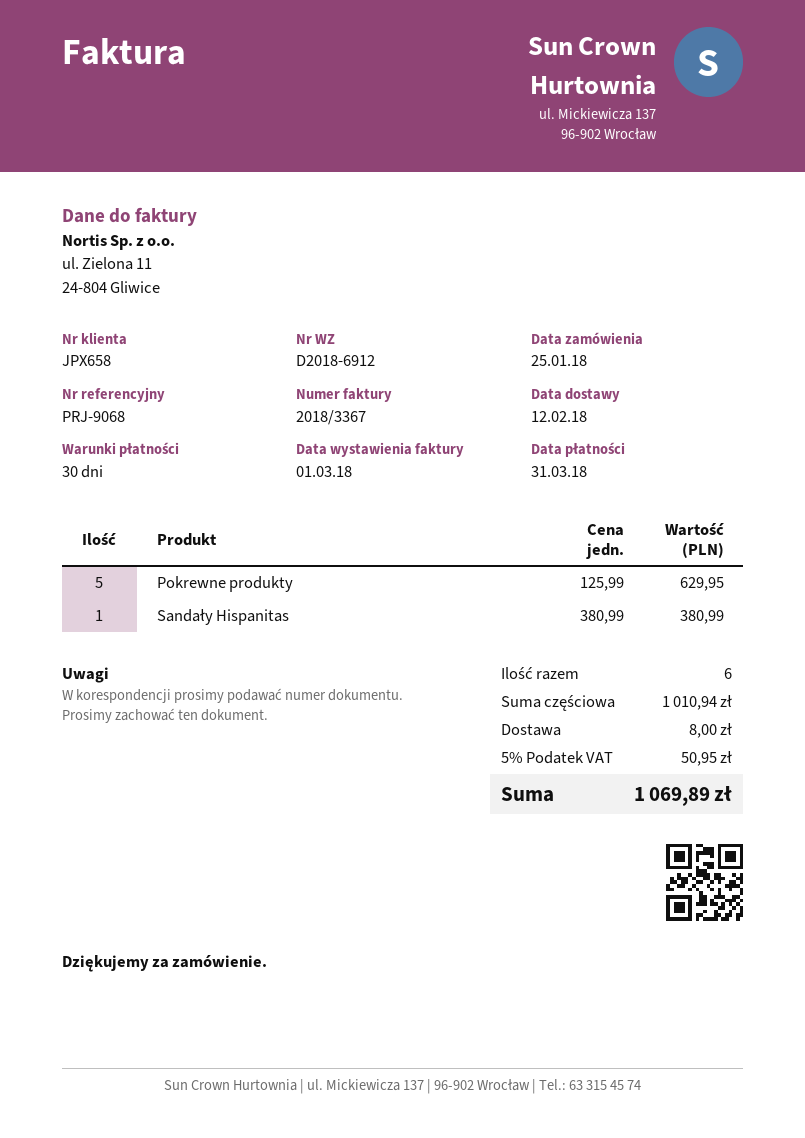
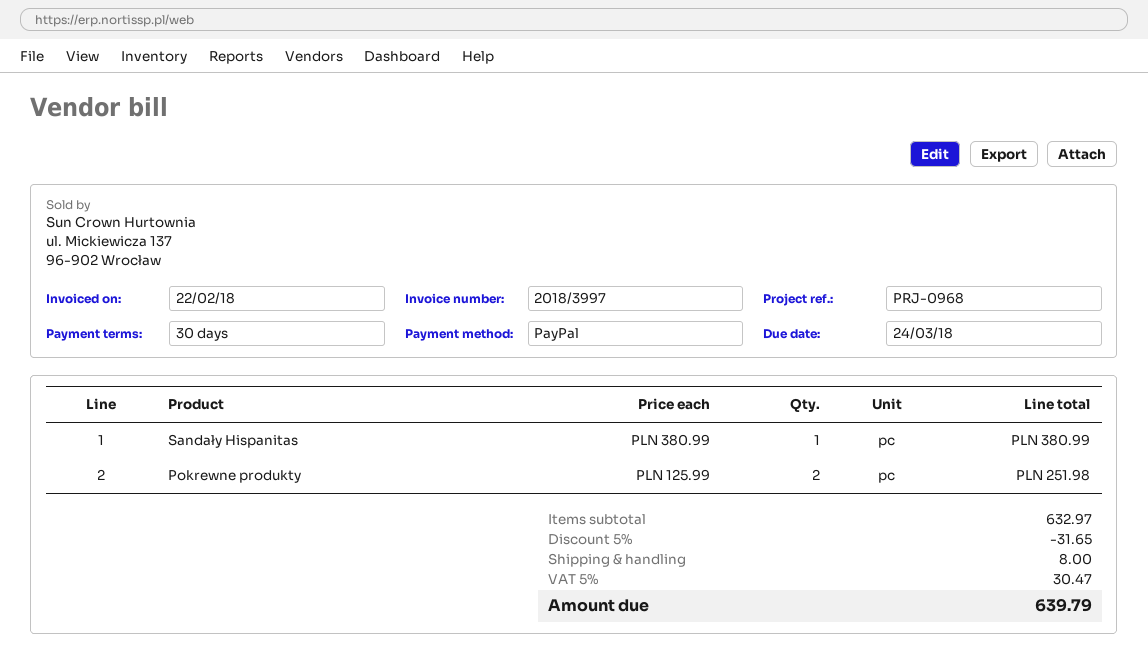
invoice number: 2018/3367 -> 2018/3997
invoice date: 2018-03-01 -> 2018-02-22
due date: 2018-03-31 -> 2018-03-24
reference: PRJ-9068 -> PRJ-0968
Pokrewne produkty: 5 x 125.99 = 629.95 -> 2 x 125.99 = 251.98
subtotal: 1010.94 -> 632.97
discount: none -> 5% = 31.65
tax: 5% = 50.95 -> 5% = 30.47
total: 1069.89 -> 639.79

